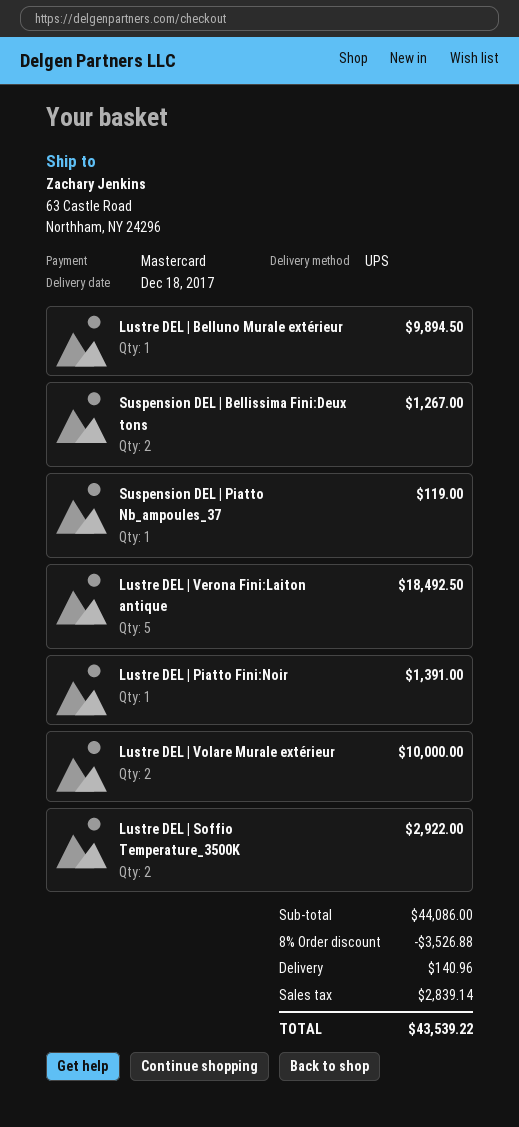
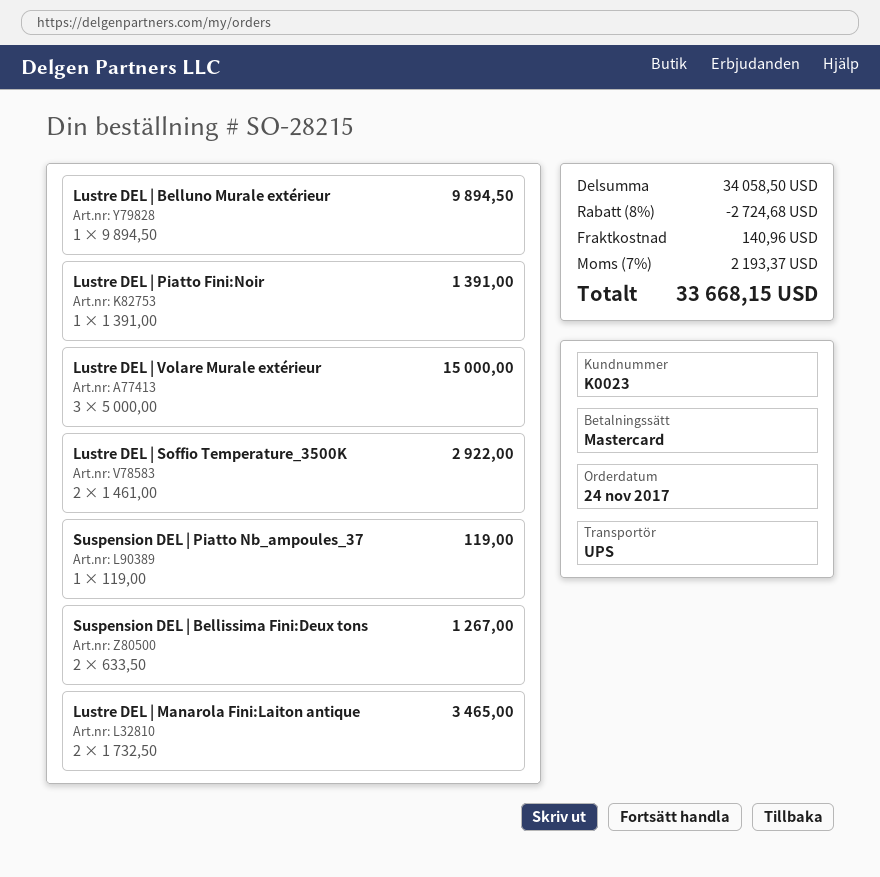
Lustre DEL | Verona Fini:Laiton antique: 5 for 18492.50 -> none
Lustre DEL | Volare Murale extérieur: 2 for 10000.00 -> 3 for 15000.00
Lustre DEL | Manarola Fini:Laiton antique: none -> 2 for 3465.00
subtotal: 44086.00 -> 34058.50
discount: 8% = 3526.88 -> 8% = 2724.68
tax: 2839.14 -> 2193.37
total: 43539.22 -> 33668.15

